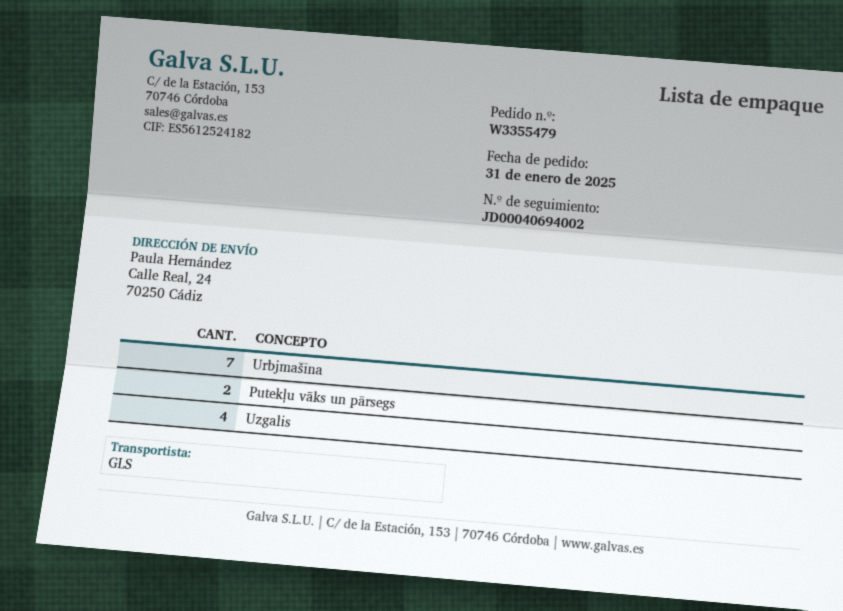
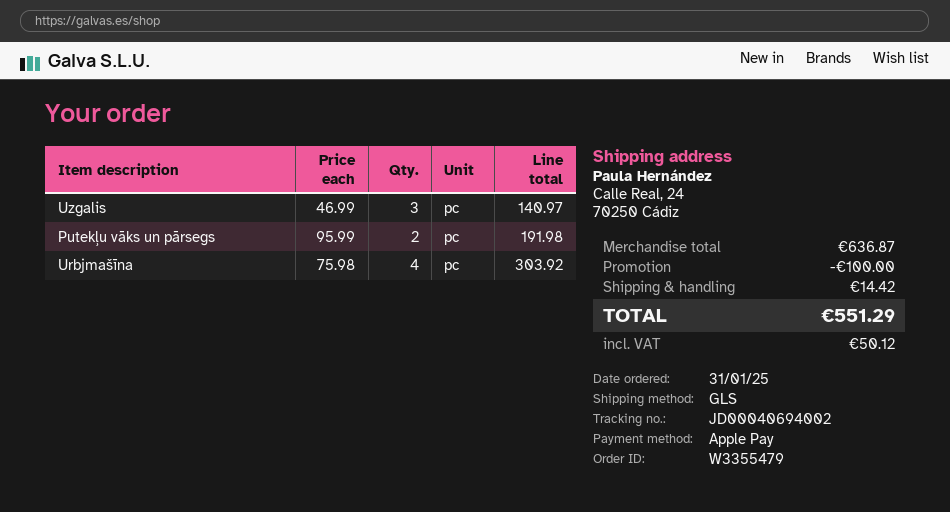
Urbjmašīna: 7 -> 4
Uzgalis: 4 -> 3

